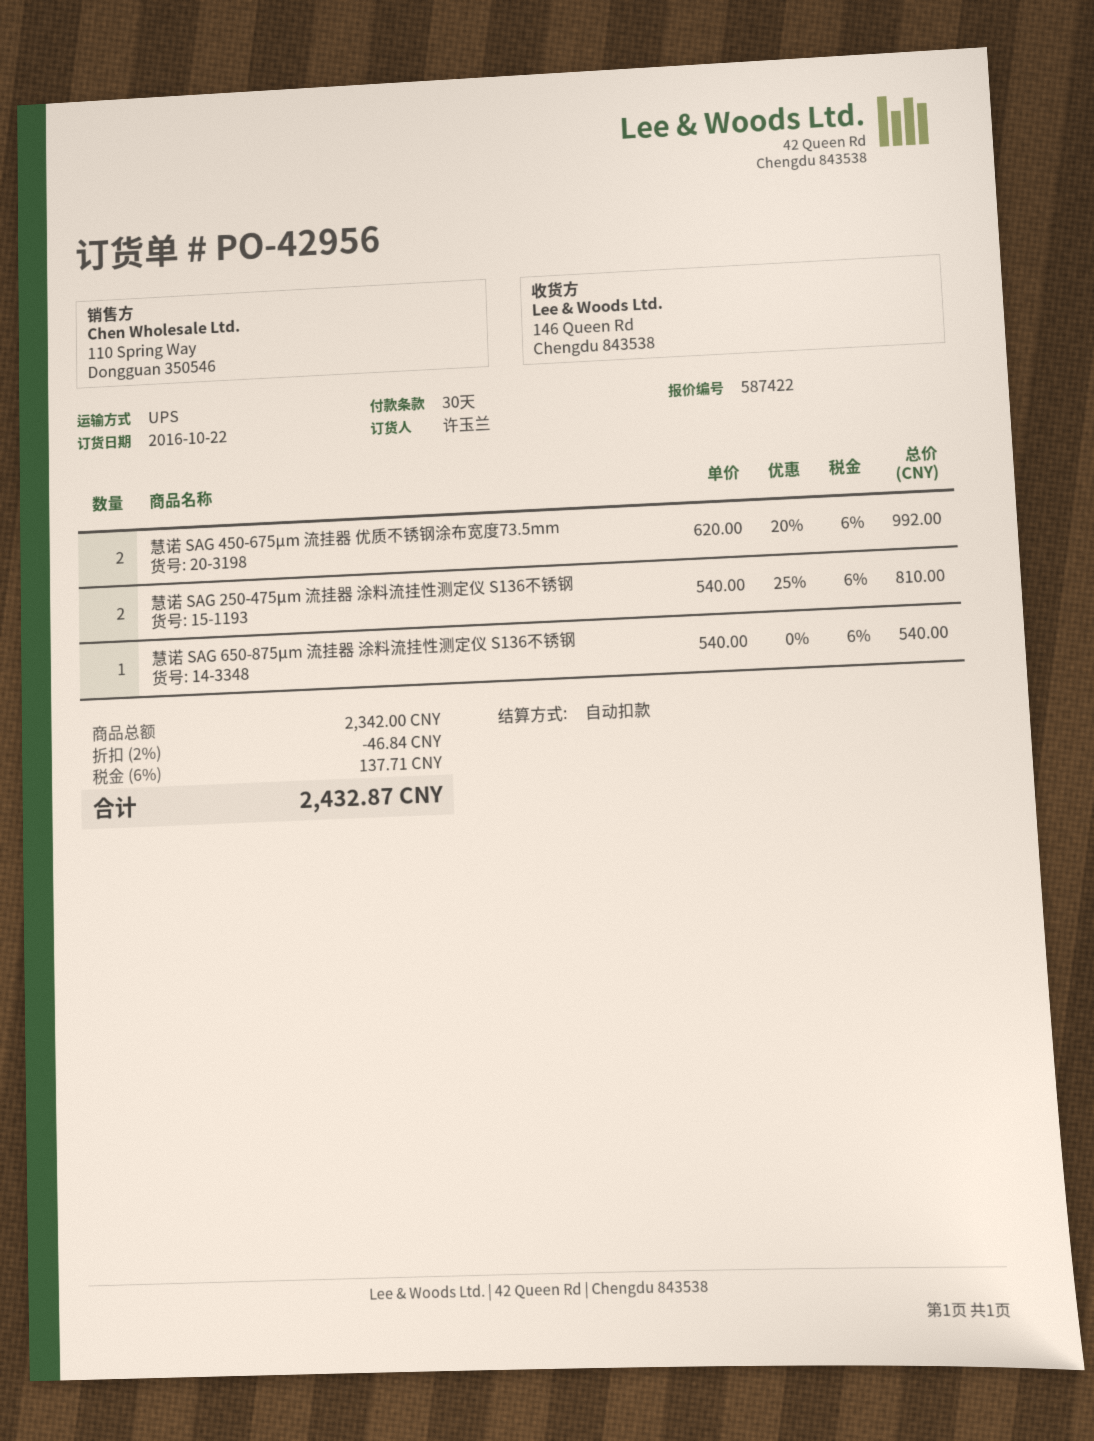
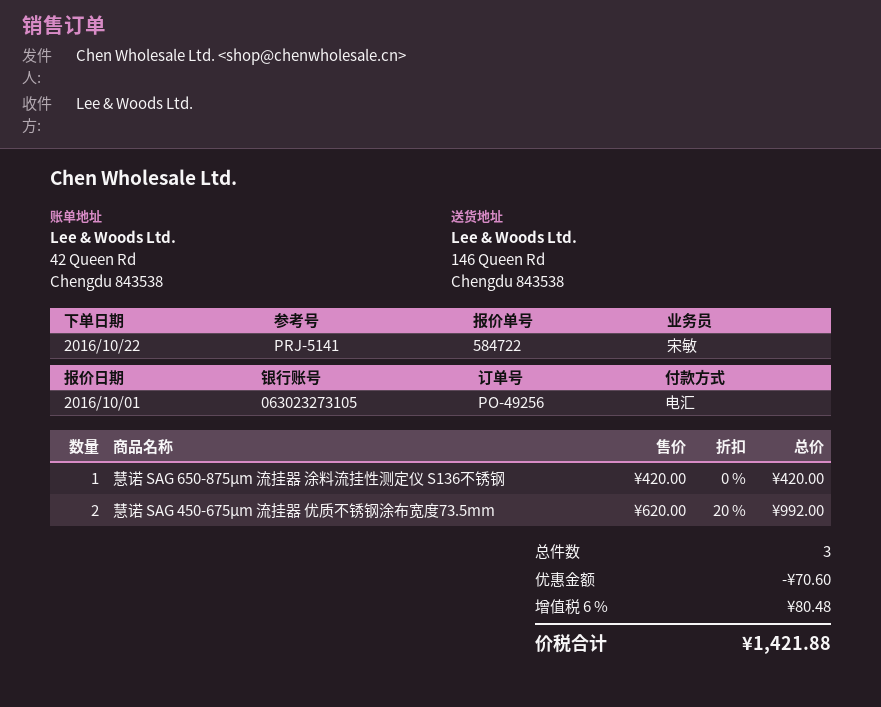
quote number: 587422 -> 584722
order number: PO-42956 -> PO-49256
payment method: direct debit -> bank transfer
慧诺 SAG 250-475μm 流挂器 涂料流挂性测定仪 S136不锈钢: 2 x 540.00 - 25% = 810.00 -> none
慧诺 SAG 650-875μm 流挂器 涂料流挂性测定仪 S136不锈钢: 1 x 540.00 = 540.00 -> 1 x 420.00 = 420.00
discount: 46.84 -> 70.60
tax: 6% = 137.71 -> 6% = 80.48
total: 2432.87 -> 1421.88

